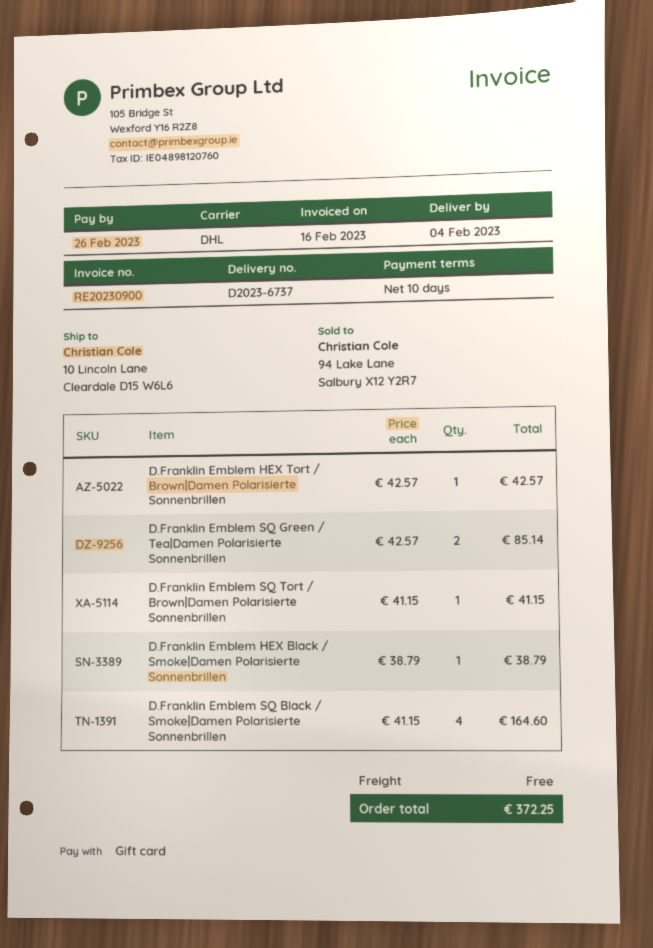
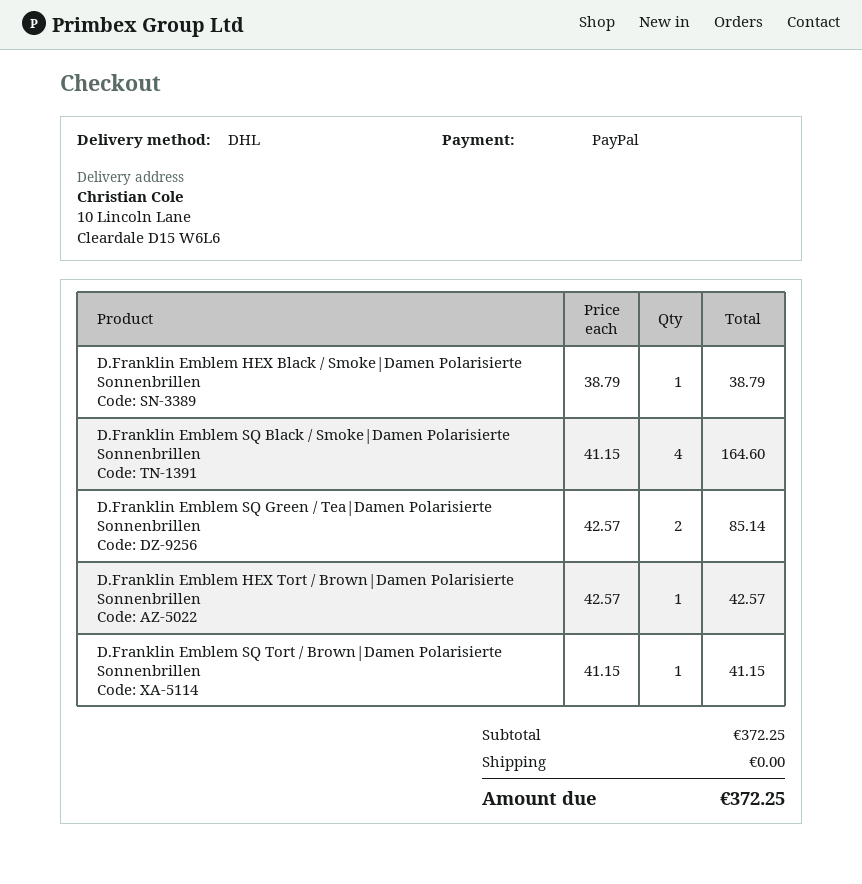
payment method: gift card -> PayPal

